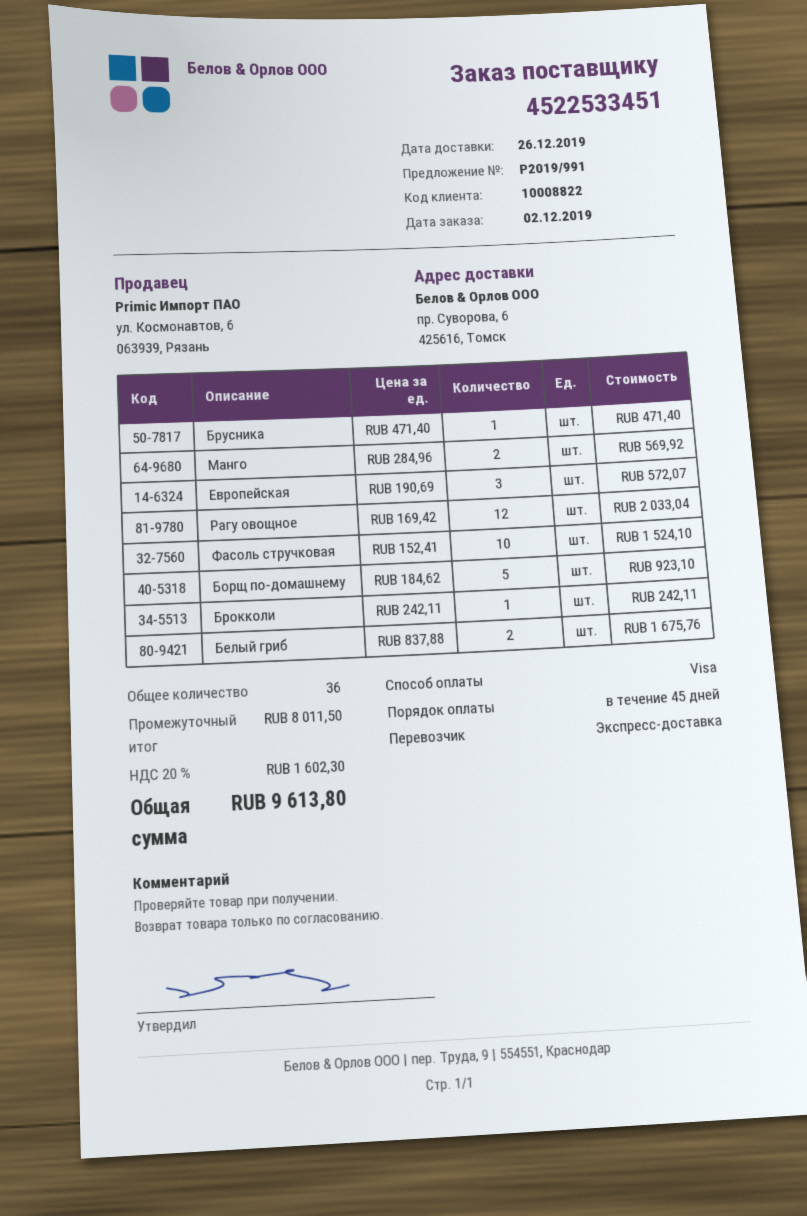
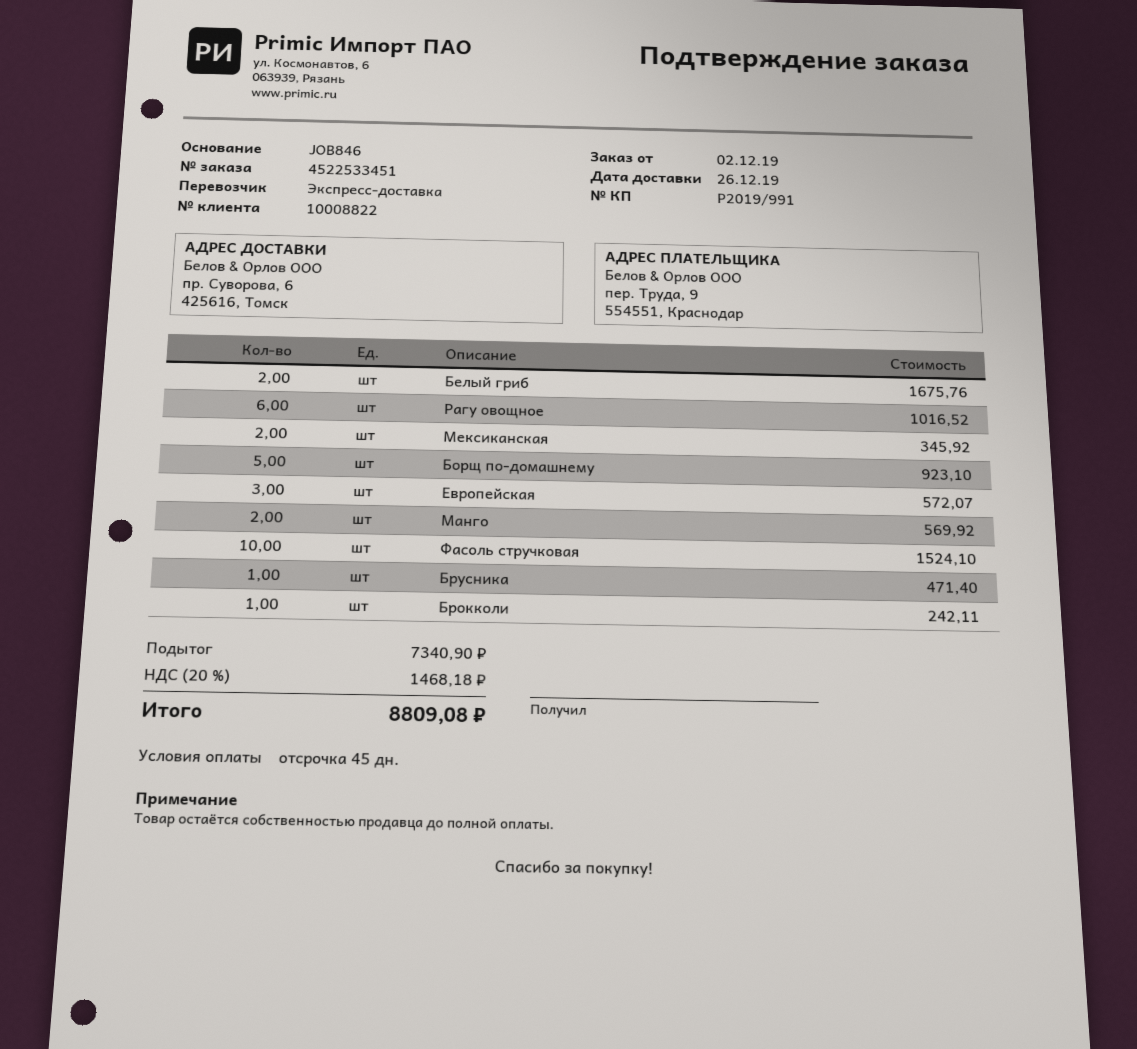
Рагу овощное: 12 for 2033.04 -> 6 for 1016.52
Мексиканская: none -> 2 for 345.92
subtotal: 8011.50 -> 7340.90
tax: 20% = 1602.30 -> 20% = 1468.18
total: 9613.80 -> 8809.08

